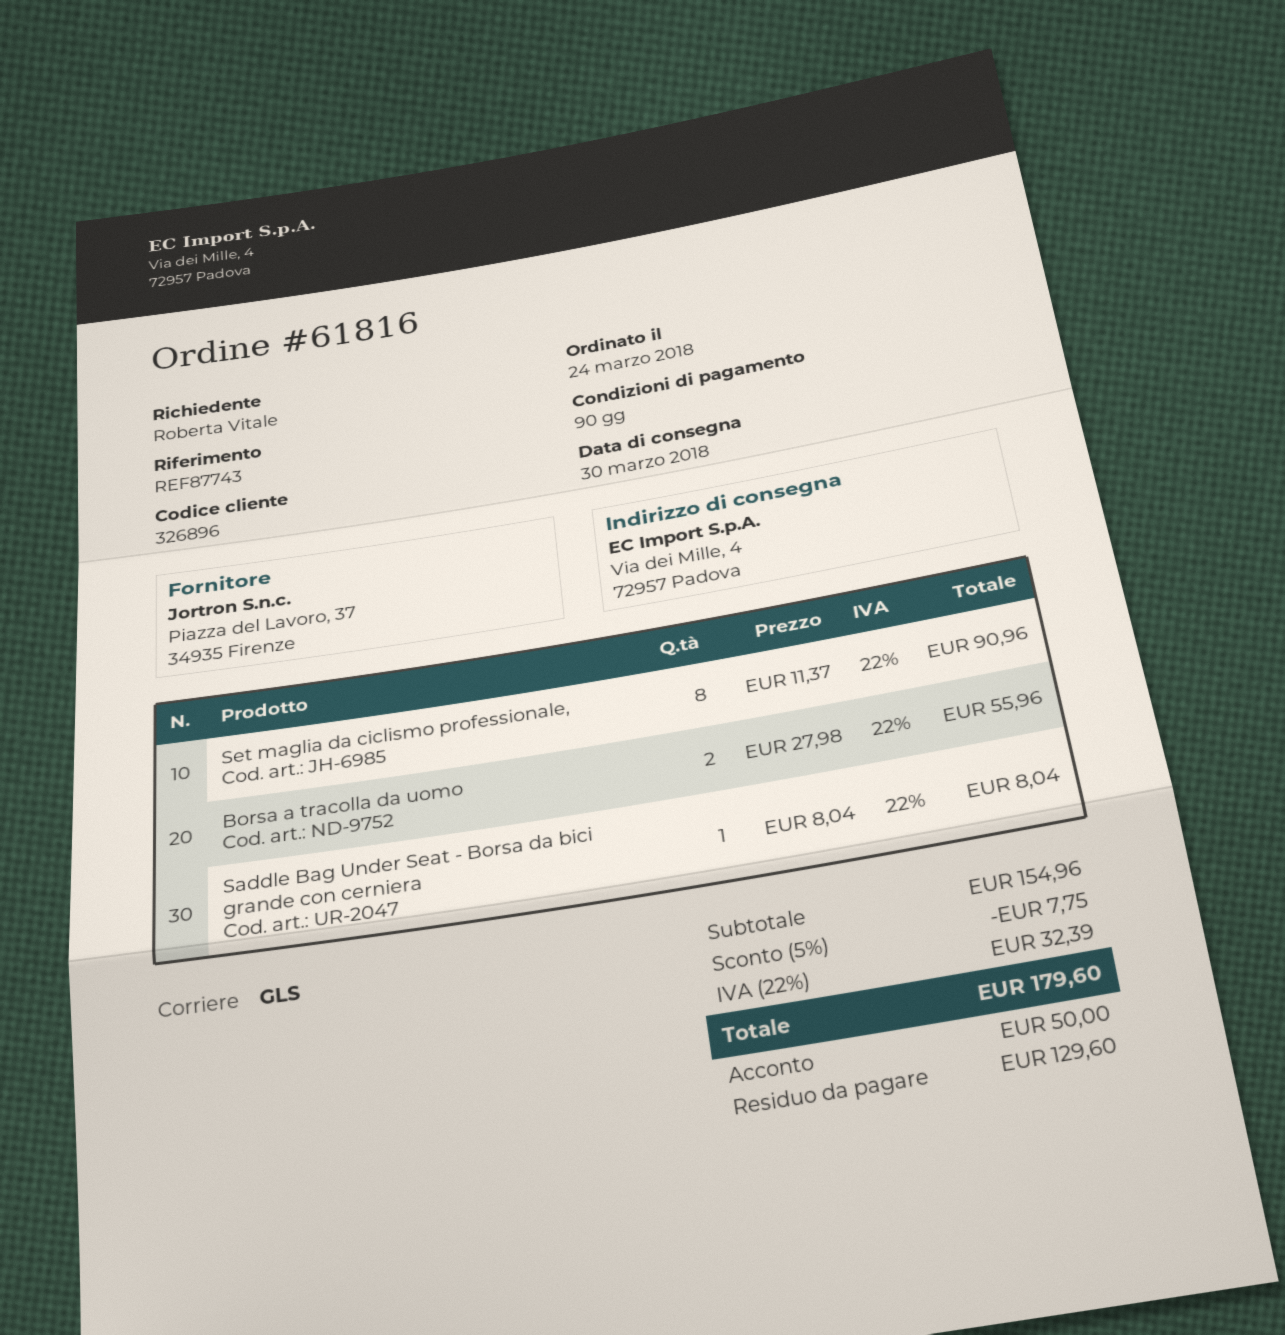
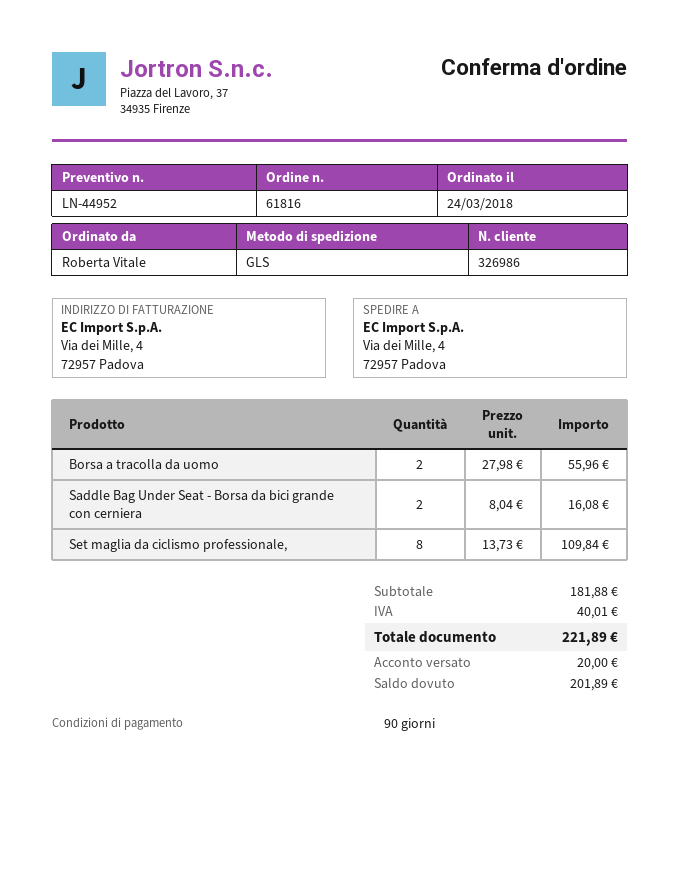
customer number: 326896 -> 326986
Set maglia da ciclismo professionale,: 8 x 11.37 = 90.96 -> 8 x 13.73 = 109.84
Saddle Bag Under Seat - Borsa da bici grande con cerniera: 1 x 8.04 = 8.04 -> 2 x 8.04 = 16.08
subtotal: 154.96 -> 181.88
discount: 5% = 7.75 -> none
tax: 32.39 -> 40.01
total: 179.60 -> 221.89
deposit: 50.00 -> 20.00
balance: 129.60 -> 201.89

